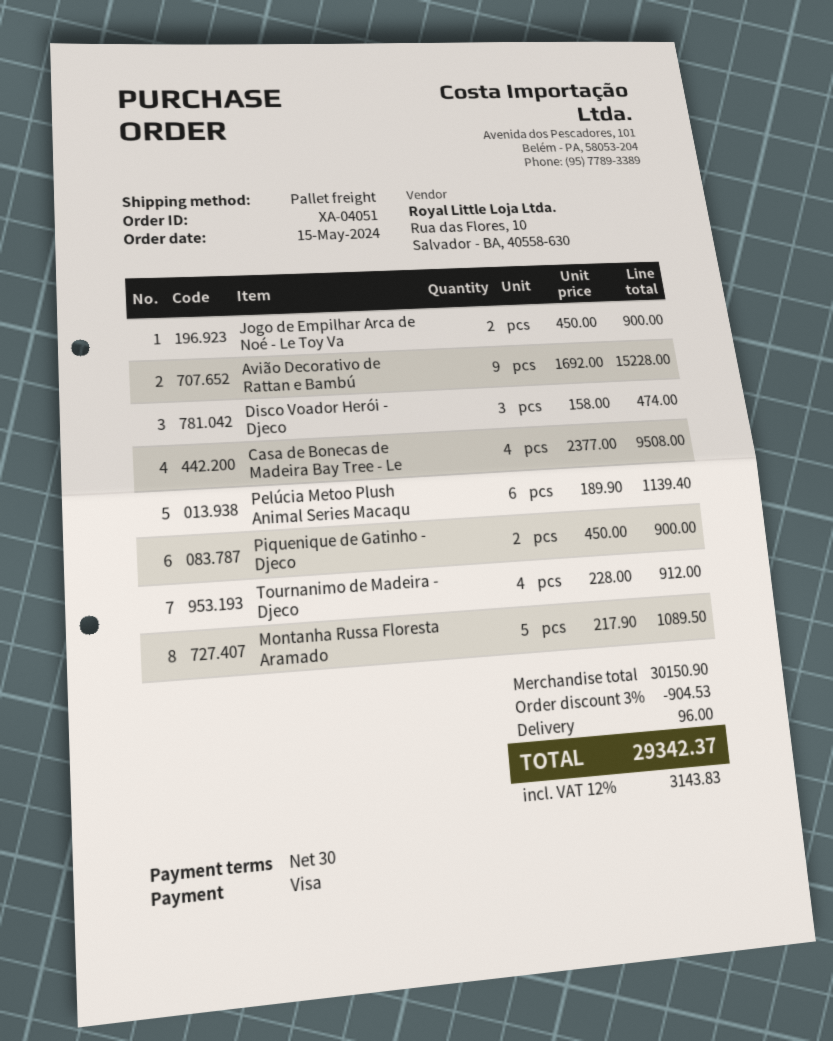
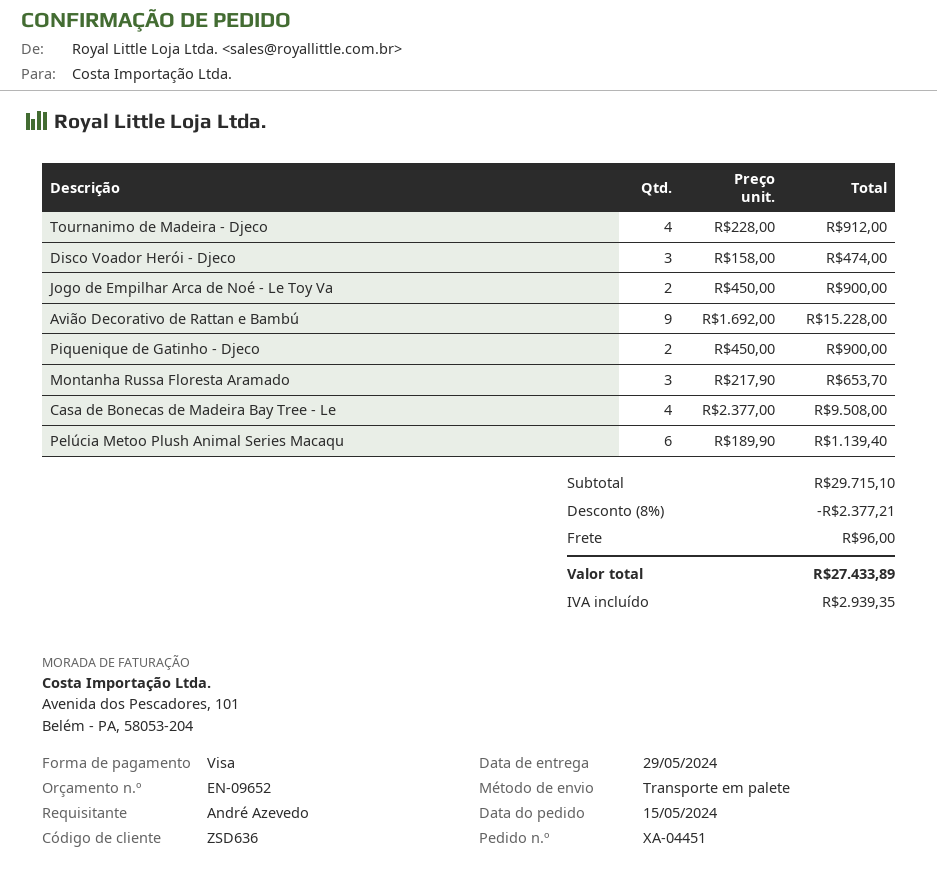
order number: XA-04051 -> XA-04451
Montanha Russa Floresta Aramado: 5 x 217.90 = 1089.50 -> 3 x 217.90 = 653.70
subtotal: 30150.90 -> 29715.10
discount: 3% = 904.53 -> 8% = 2377.21
tax: 3143.83 -> 2939.35
total: 29342.37 -> 27433.89

